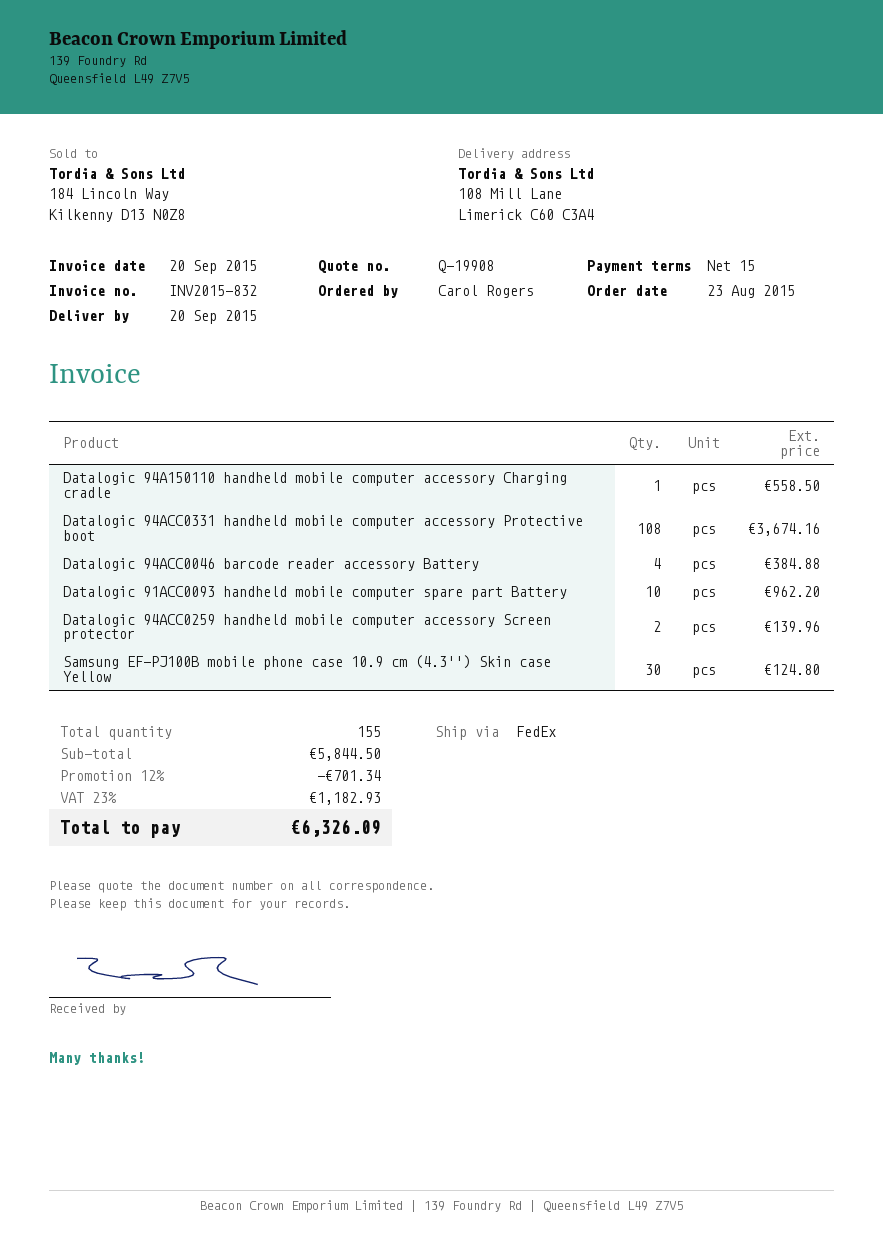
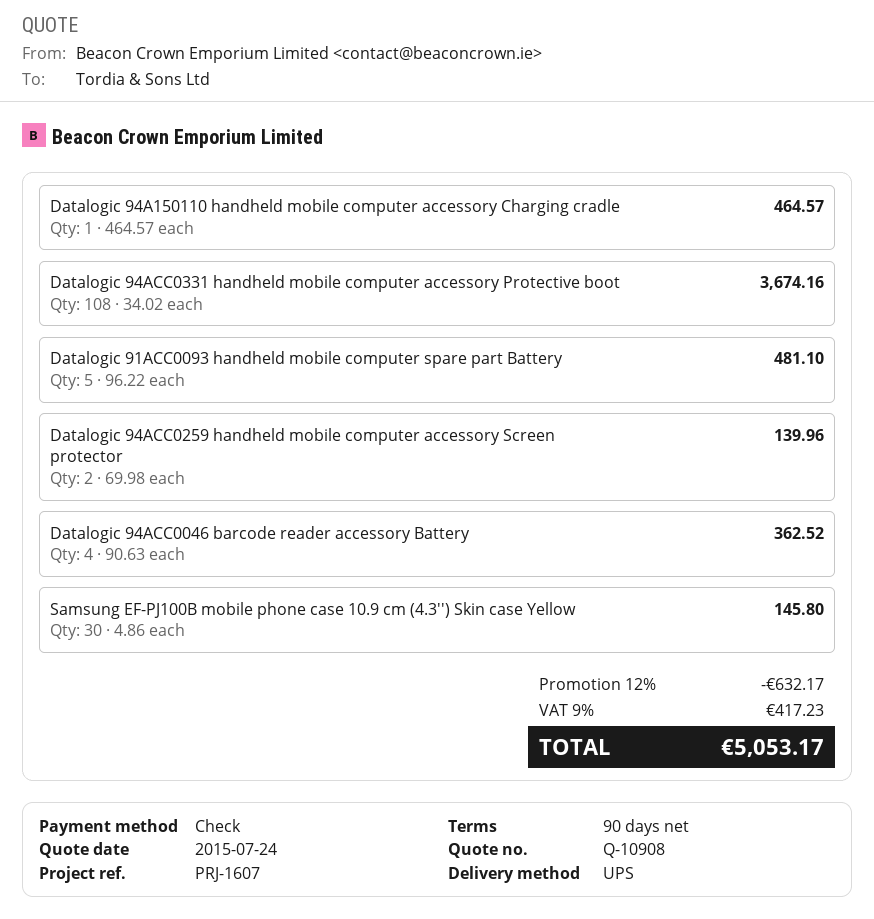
quote number: Q-19908 -> Q-10908
payment terms: 15 days -> 90 days
shipping method: FedEx -> UPS
Datalogic 94A150110 handheld mobile computer accessory Charging cradle: 1 for 558.50 -> 1 for 464.57
Datalogic 94ACC0046 barcode reader accessory Battery: 4 for 384.88 -> 4 for 362.52
Datalogic 91ACC0093 handheld mobile computer spare part Battery: 10 for 962.20 -> 5 for 481.10
Samsung EF-PJ100B mobile phone case 10.9 cm (4.3'') Skin case Yellow: 30 for 124.80 -> 30 for 145.80
discount: 12% = 701.34 -> 12% = 632.17
tax: 23% = 1182.93 -> 9% = 417.23
total: 6326.09 -> 5053.17

